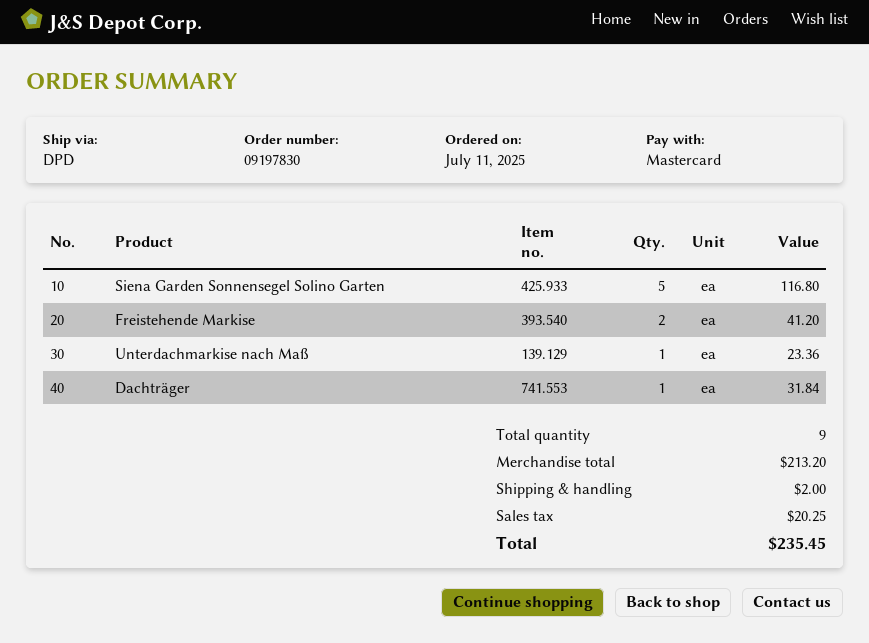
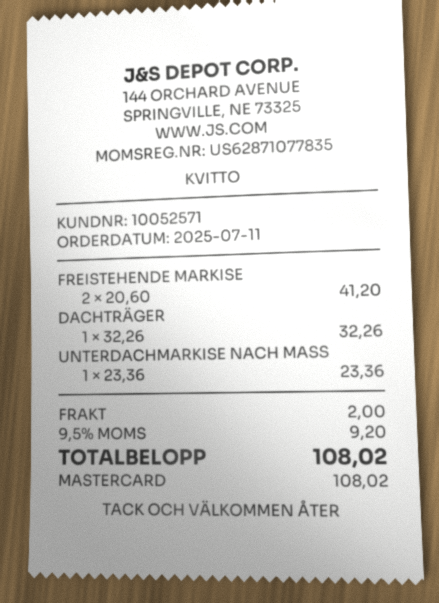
Siena Garden Sonnensegel Solino Garten: 5 for 116.80 -> none
Dachträger: 1 for 31.84 -> 1 for 32.26
tax: 20.25 -> 9.20
total: 235.45 -> 108.02

